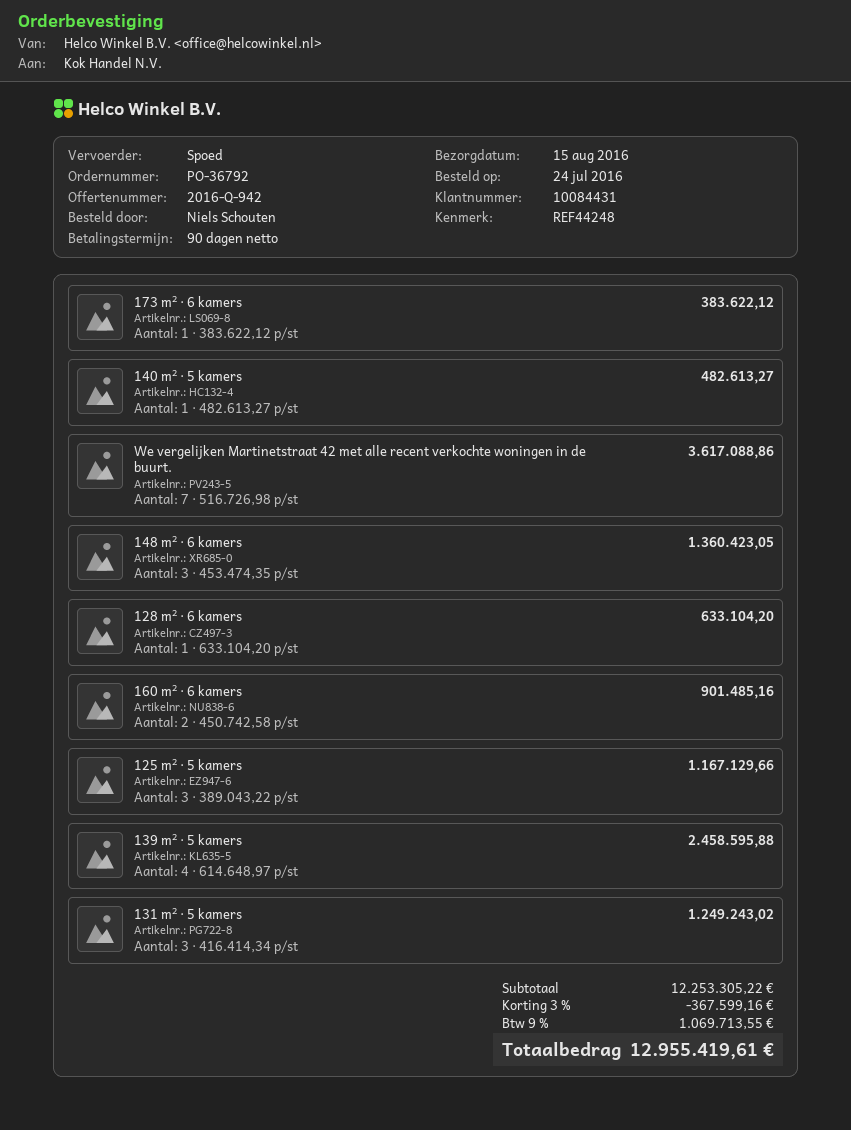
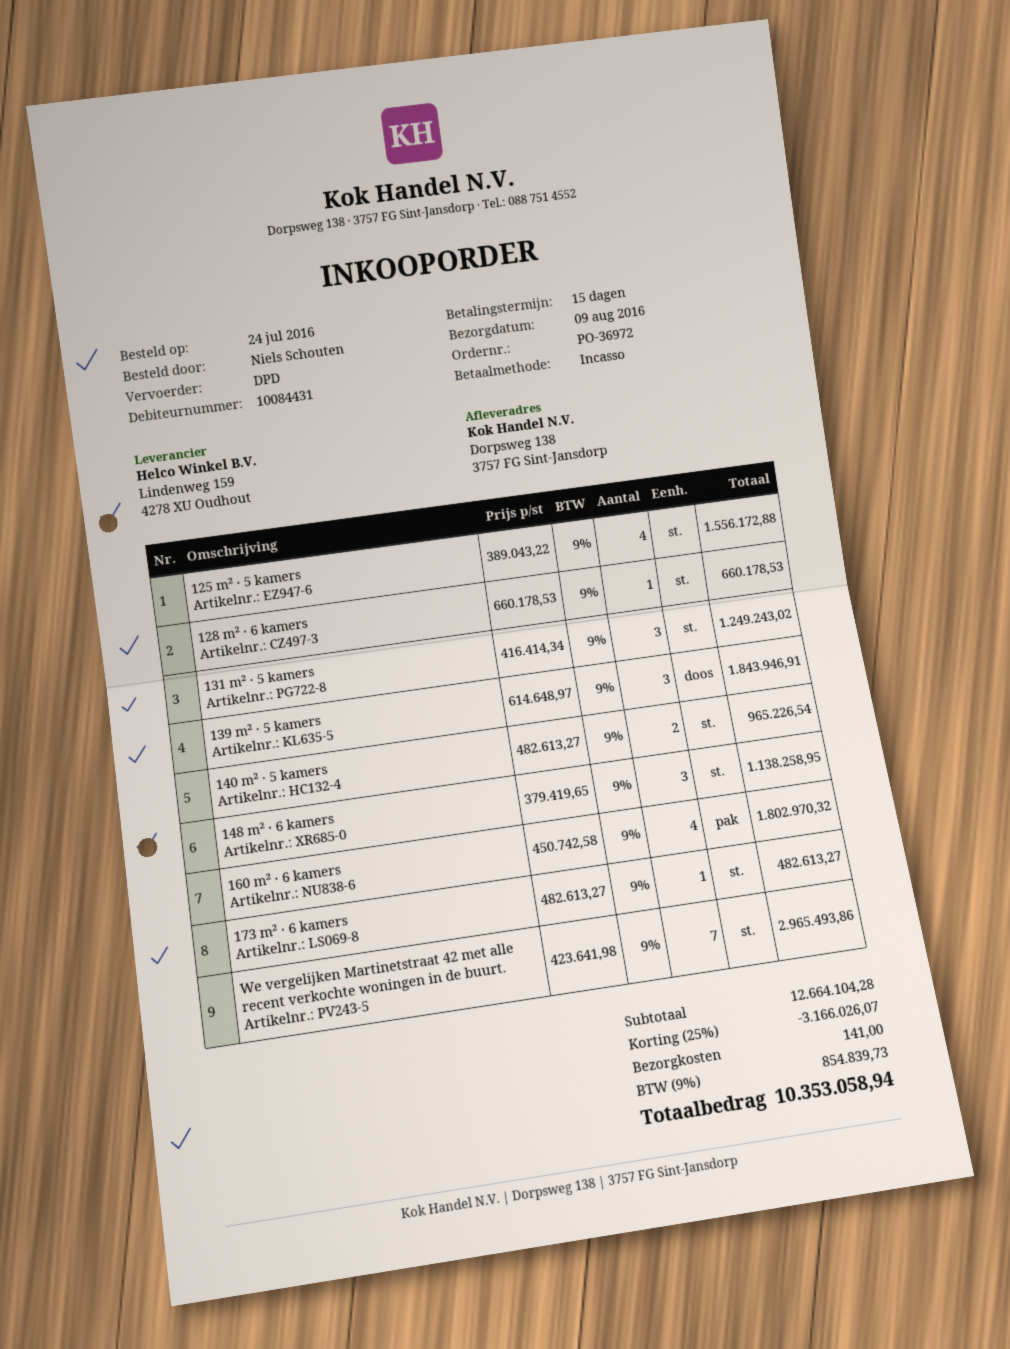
order number: PO-36792 -> PO-36972
delivery date: 2016-08-15 -> 2016-08-09
payment terms: 90 days -> 15 days
shipping method: express -> DPD
173 m² · 6 kamers: 1 x 383622.12 = 383622.12 -> 1 x 482613.27 = 482613.27
140 m² · 5 kamers: 1 x 482613.27 = 482613.27 -> 2 x 482613.27 = 965226.54
We vergelijken Martinetstraat 42 met alle recent verkochte woningen in de buurt.: 7 x 516726.98 = 3617088.86 -> 7 x 423641.98 = 2965493.86
148 m² · 6 kamers: 3 x 453474.35 = 1360423.05 -> 3 x 379419.65 = 1138258.95
128 m² · 6 kamers: 1 x 633104.20 = 633104.20 -> 1 x 660178.53 = 660178.53
160 m² · 6 kamers: 2 x 450742.58 = 901485.16 -> 4 x 450742.58 = 1802970.32
125 m² · 5 kamers: 3 x 389043.22 = 1167129.66 -> 4 x 389043.22 = 1556172.88
139 m² · 5 kamers: 4 x 614648.97 = 2458595.88 -> 3 x 614648.97 = 1843946.91
subtotal: 12253305.22 -> 12664104.28
discount: 3% = 367599.16 -> 25% = 3166026.07
shipping: none -> 141.00
tax: 9% = 1069713.55 -> 9% = 854839.73
total: 12955419.61 -> 10353058.94

